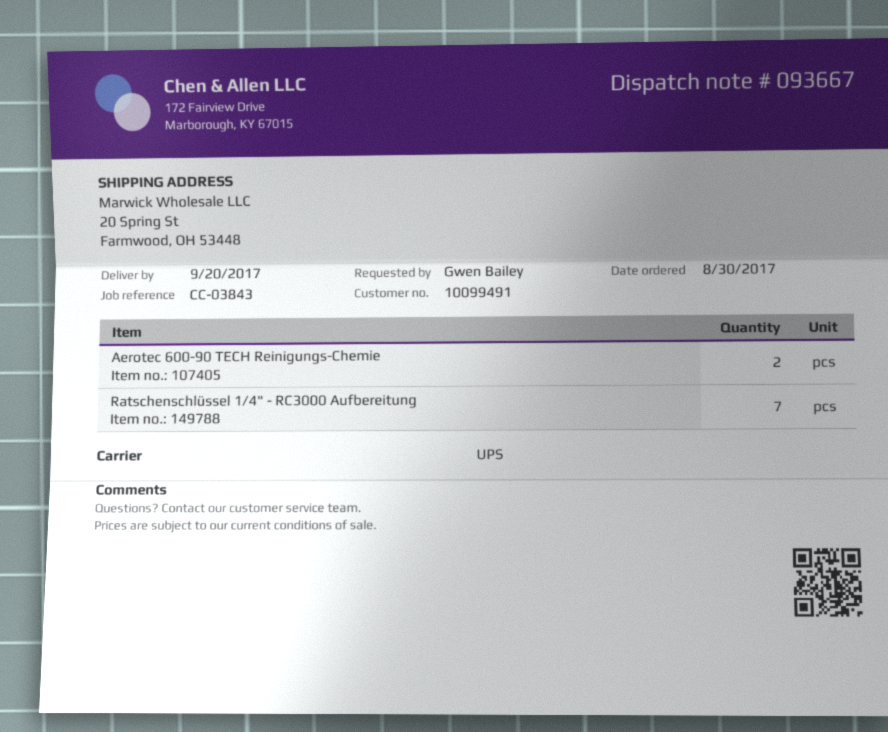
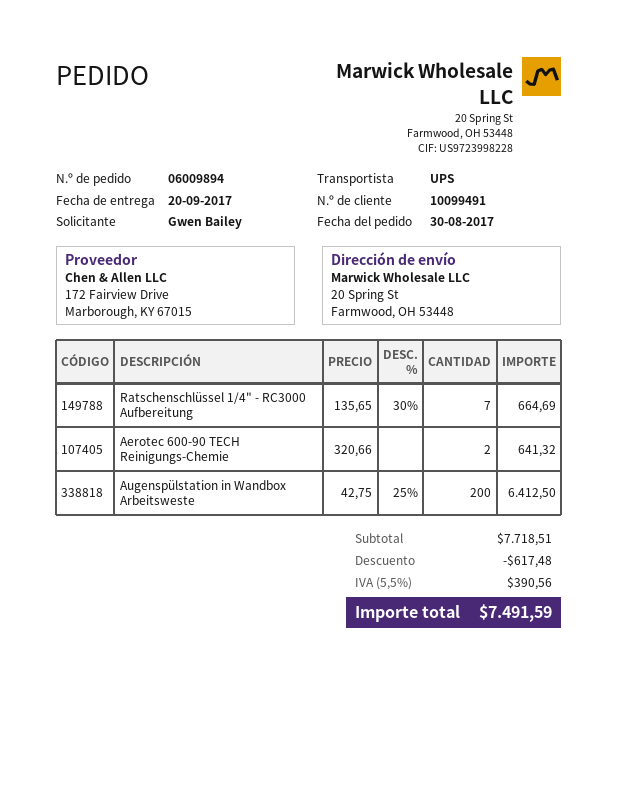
Augenspülstation in Wandbox Arbeitsweste: none -> 200

